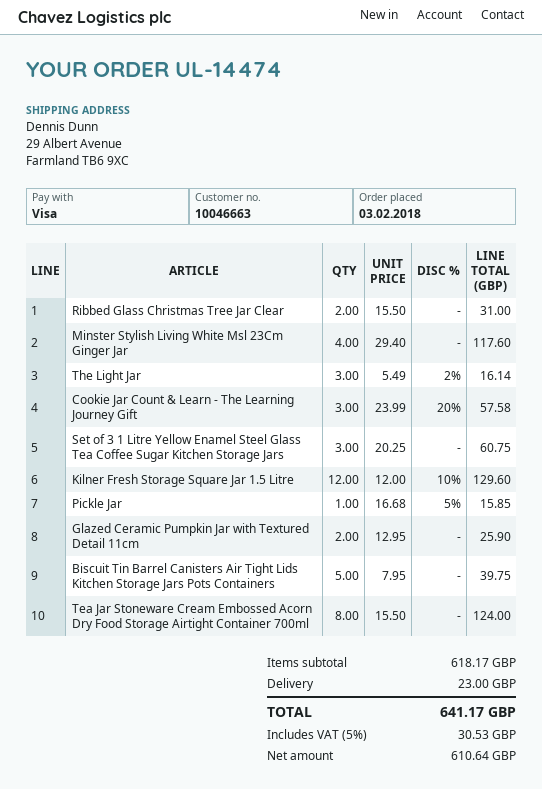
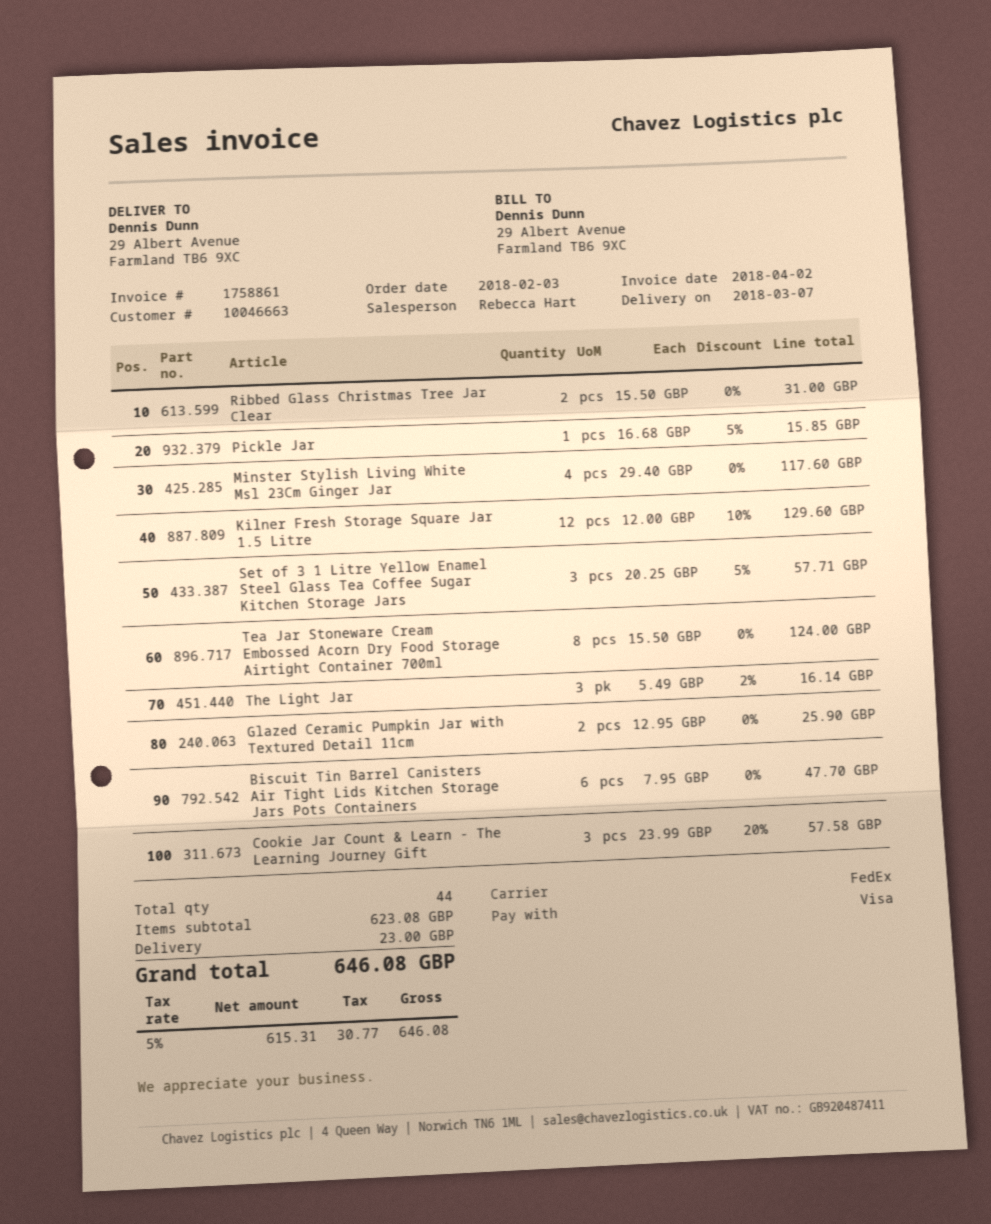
Set of 3 1 Litre Yellow Enamel Steel Glass Tea Coffee Sugar Kitchen Storage Jars: 3 x 20.25 = 60.75 -> 3 x 20.25 - 5% = 57.71
Biscuit Tin Barrel Canisters Air Tight Lids Kitchen Storage Jars Pots Containers: 5 x 7.95 = 39.75 -> 6 x 7.95 = 47.70
subtotal: 618.17 -> 623.08
net: 610.64 -> 615.31
tax: 5% = 30.53 -> 5% = 30.77
total: 641.17 -> 646.08

